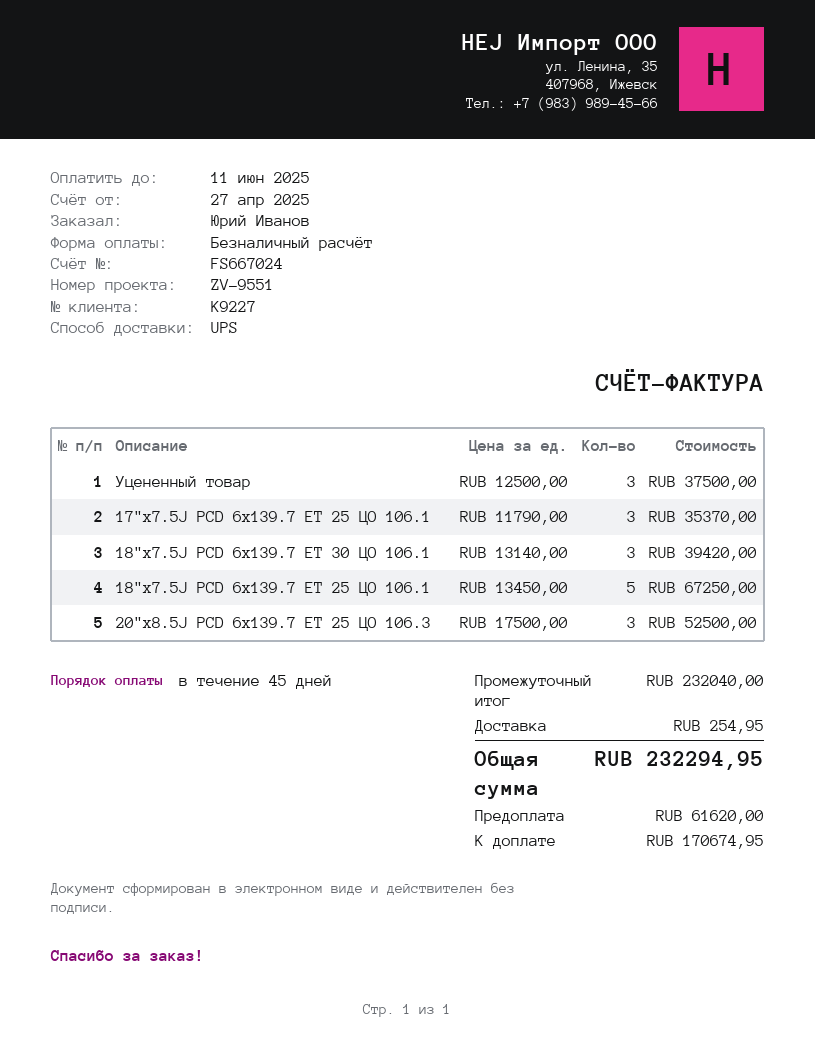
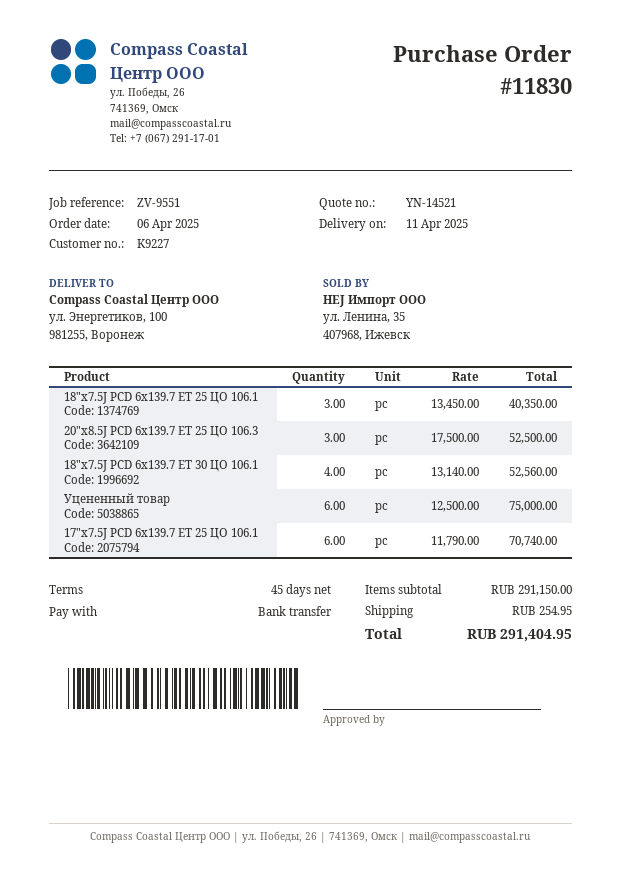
Уцененный товар: 3 x 12500.00 = 37500.00 -> 6 x 12500.00 = 75000.00
17"x7.5J PCD 6x139.7 ЕТ 25 ЦО 106.1: 3 x 11790.00 = 35370.00 -> 6 x 11790.00 = 70740.00
18"x7.5J PCD 6x139.7 ЕТ 30 ЦО 106.1: 3 x 13140.00 = 39420.00 -> 4 x 13140.00 = 52560.00
18"x7.5J PCD 6x139.7 ЕТ 25 ЦО 106.1: 5 x 13450.00 = 67250.00 -> 3 x 13450.00 = 40350.00
subtotal: 232040.00 -> 291150.00
total: 232294.95 -> 291404.95

